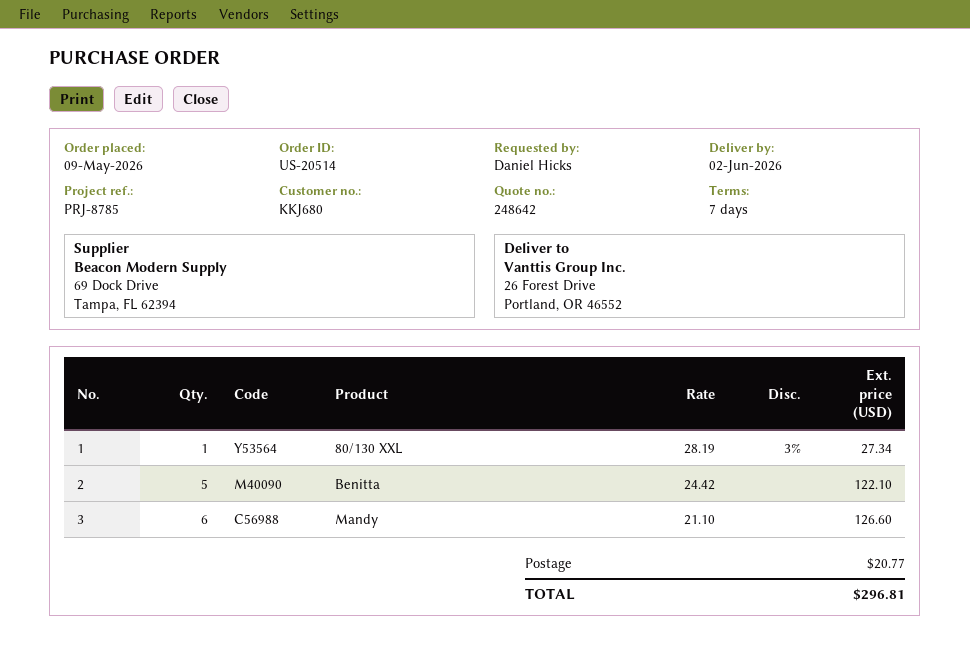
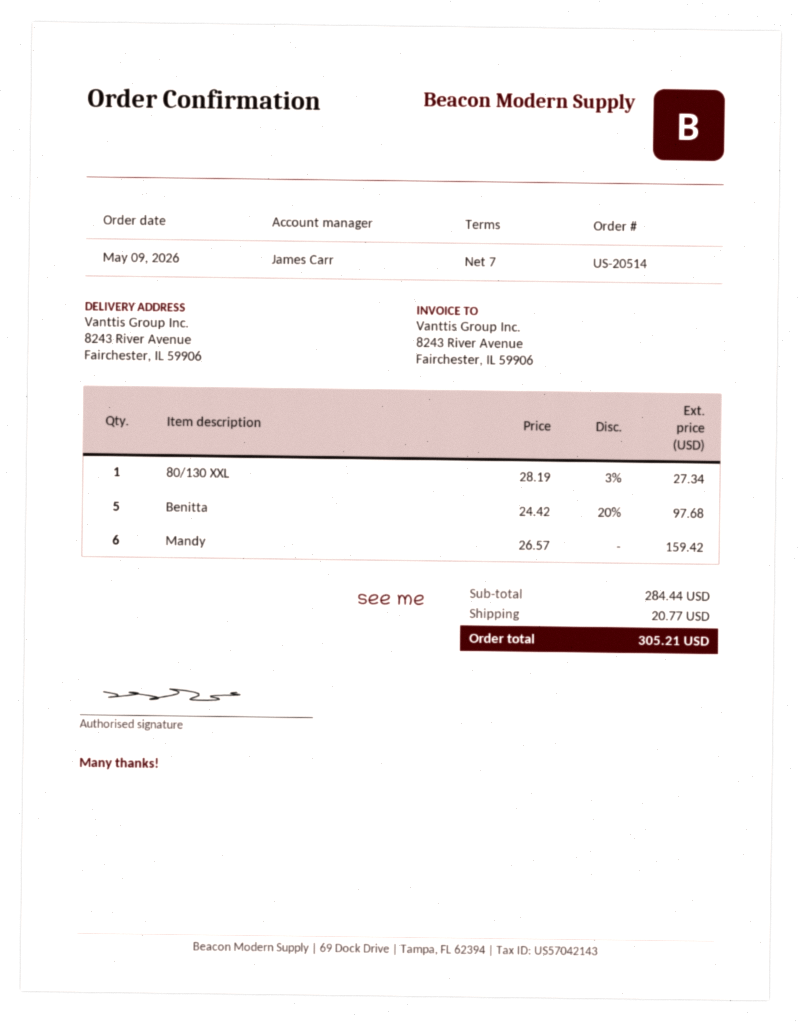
ship to: 26 Forest Drive, Portland, OR 46552 -> 8243 River Avenue, Fairchester, IL 59906
Benitta: 5 x 24.42 = 122.10 -> 5 x 24.42 - 20% = 97.68
Mandy: 6 x 21.10 = 126.60 -> 6 x 26.57 = 159.42
total: 296.81 -> 305.21

